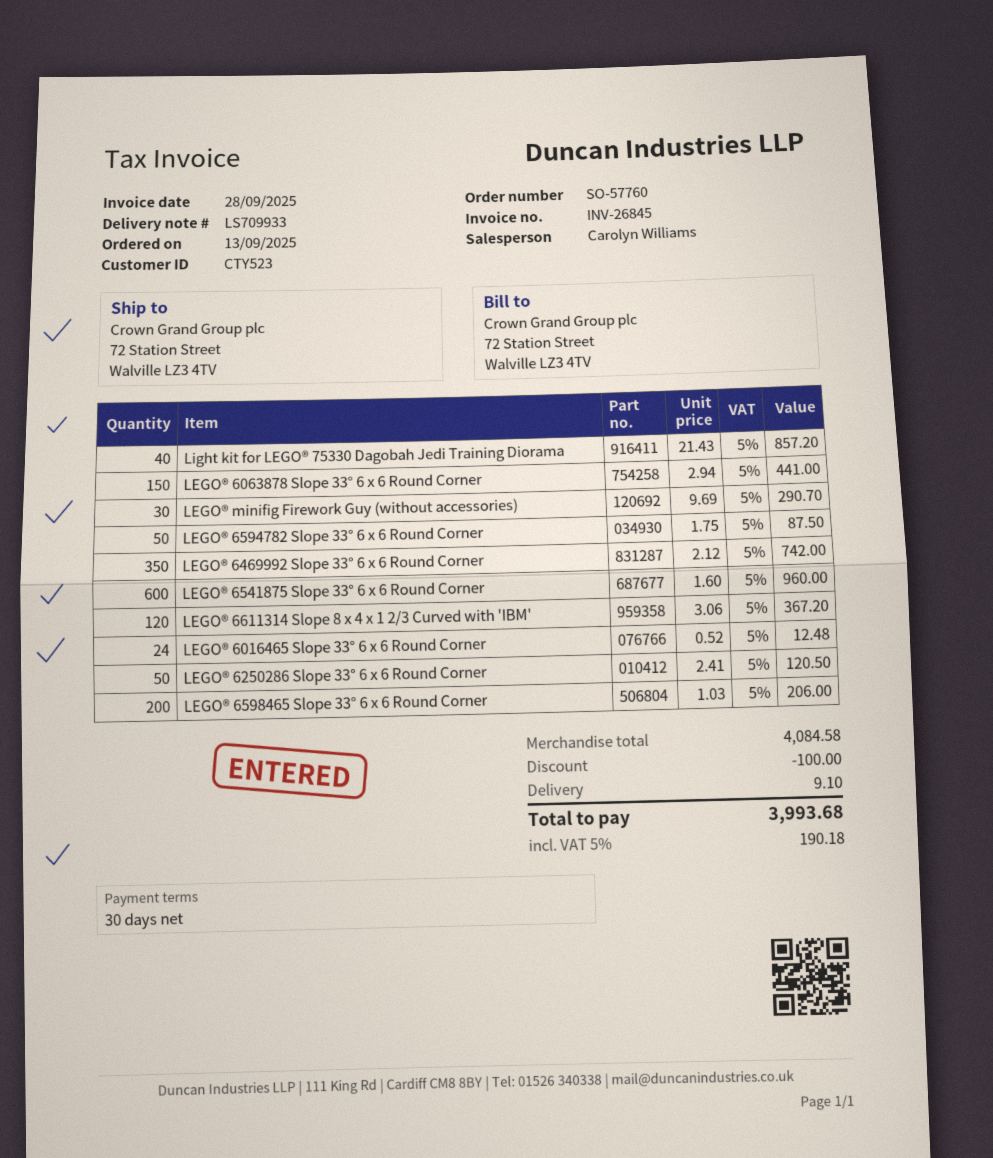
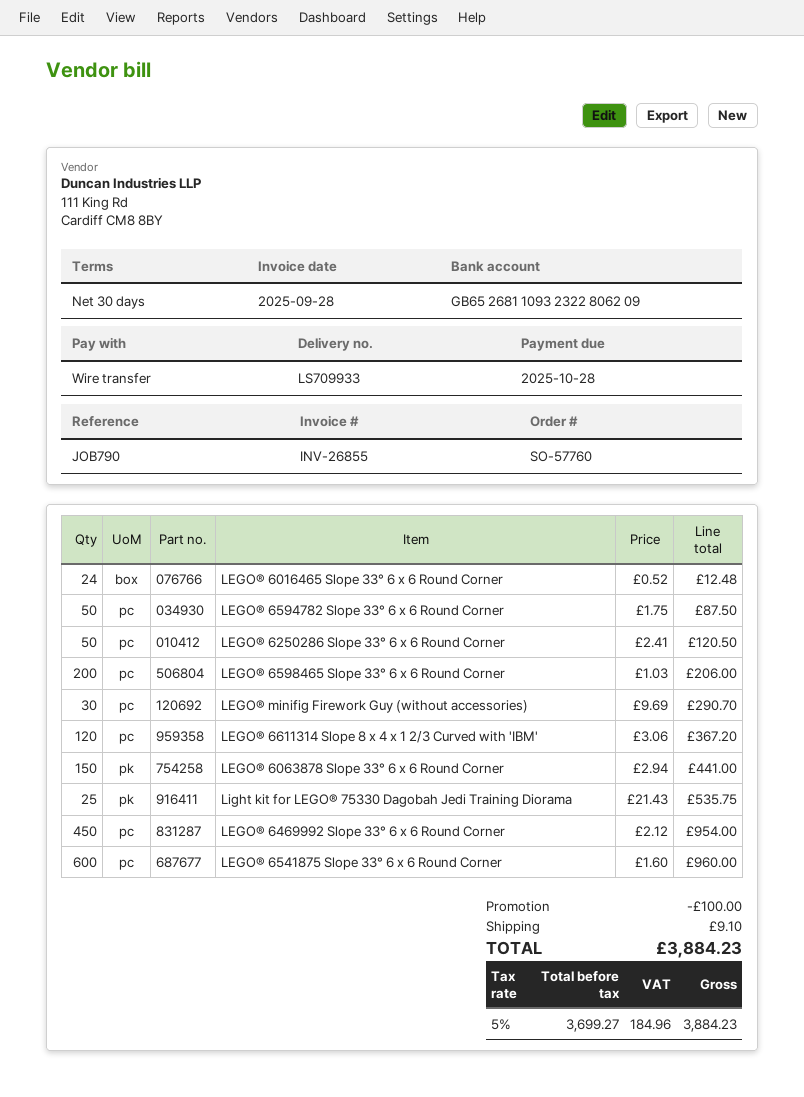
invoice number: INV-26845 -> INV-26855
Light kit for LEGO® 75330 Dagobah Jedi Training Diorama: 40 x 21.43 = 857.20 -> 25 x 21.43 = 535.75
LEGO® 6469992 Slope 33° 6 x 6 Round Corner: 350 x 2.12 = 742.00 -> 450 x 2.12 = 954.00
tax: 5% = 190.18 -> 5% = 184.96
total: 3993.68 -> 3884.23

